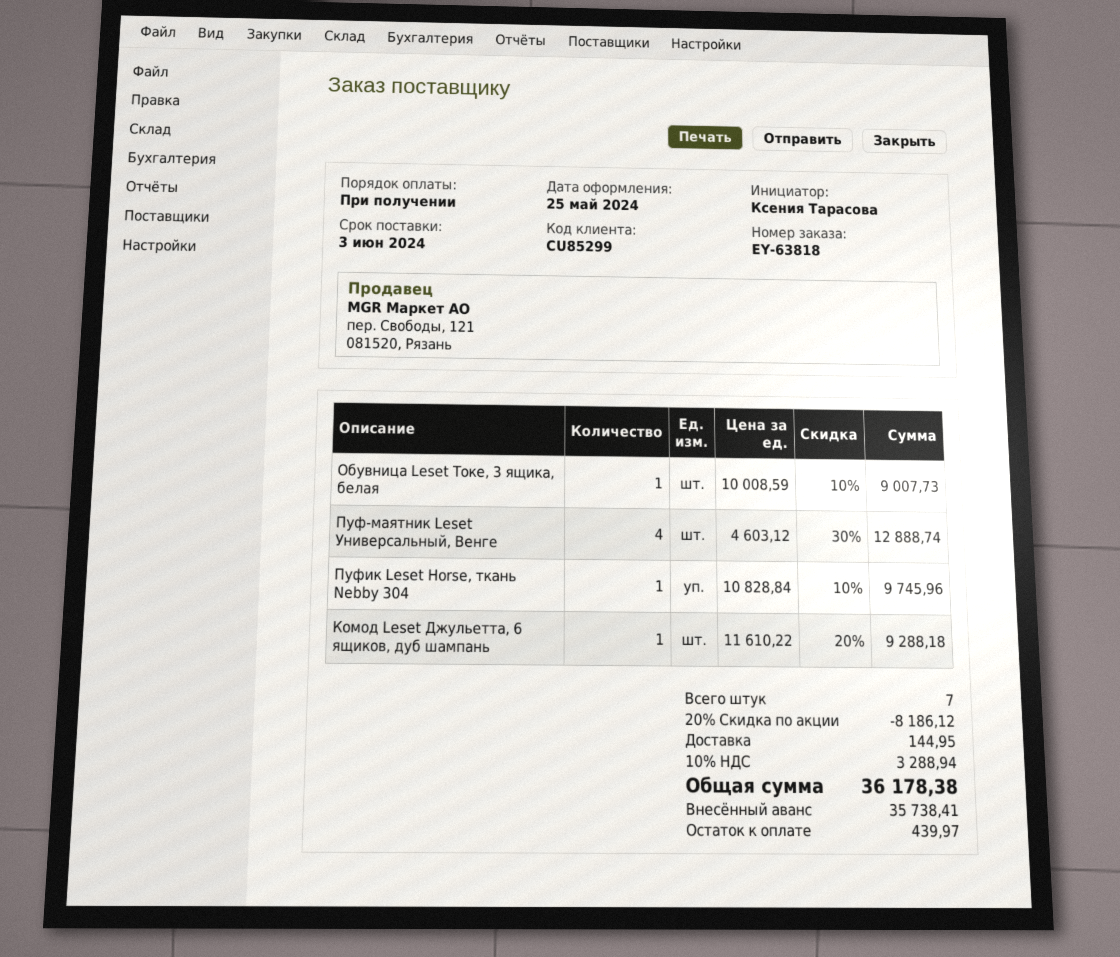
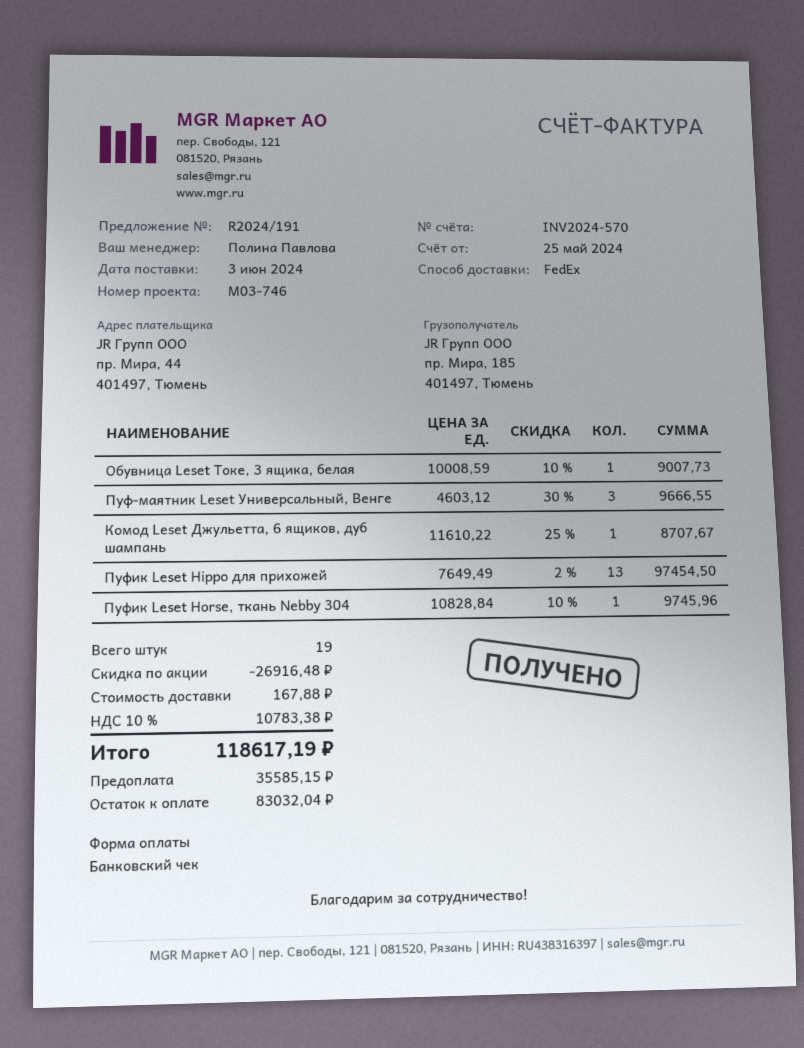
Пуф-маятник Leset Универсальный, Венге: 4 x 4603.12 - 30% = 12888.74 -> 3 x 4603.12 - 30% = 9666.55
Комод Leset Джульетта, 6 ящиков, дуб шампань: 1 x 11610.22 - 20% = 9288.18 -> 1 x 11610.22 - 25% = 8707.67
Пуфик Leset Hippo для прихожей: none -> 13 x 7649.49 - 2% = 97454.50
total quantity: 7 -> 19
discount: 8186.12 -> 26916.48
shipping: 144.95 -> 167.88
tax: 10% = 3288.94 -> 10% = 10783.38
total: 36178.38 -> 118617.19
deposit: 35738.41 -> 35585.15
balance: 439.97 -> 83032.04

